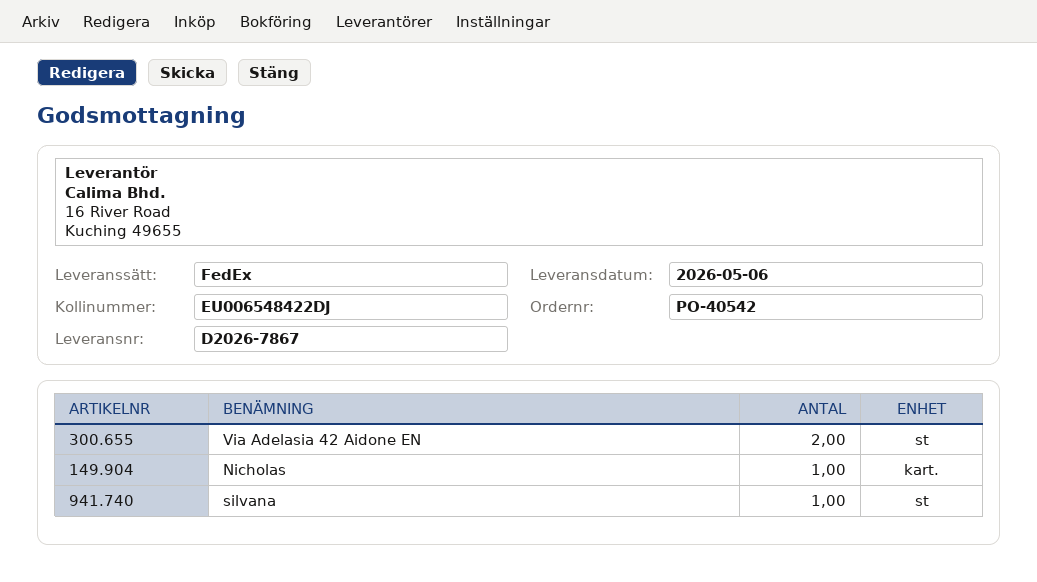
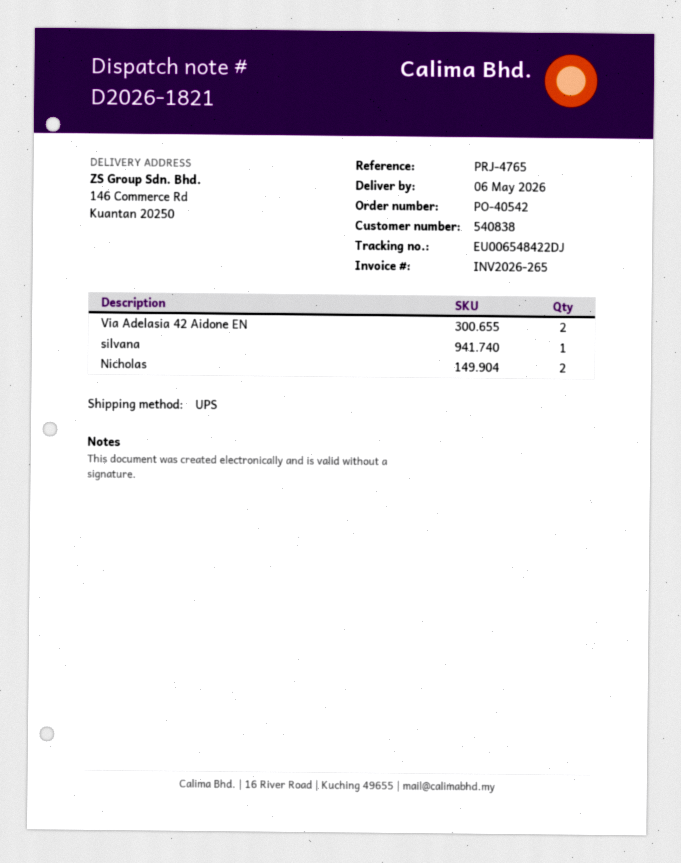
delivery note number: D2026-7867 -> D2026-1821
shipping method: FedEx -> UPS
Nicholas: 1 -> 2

